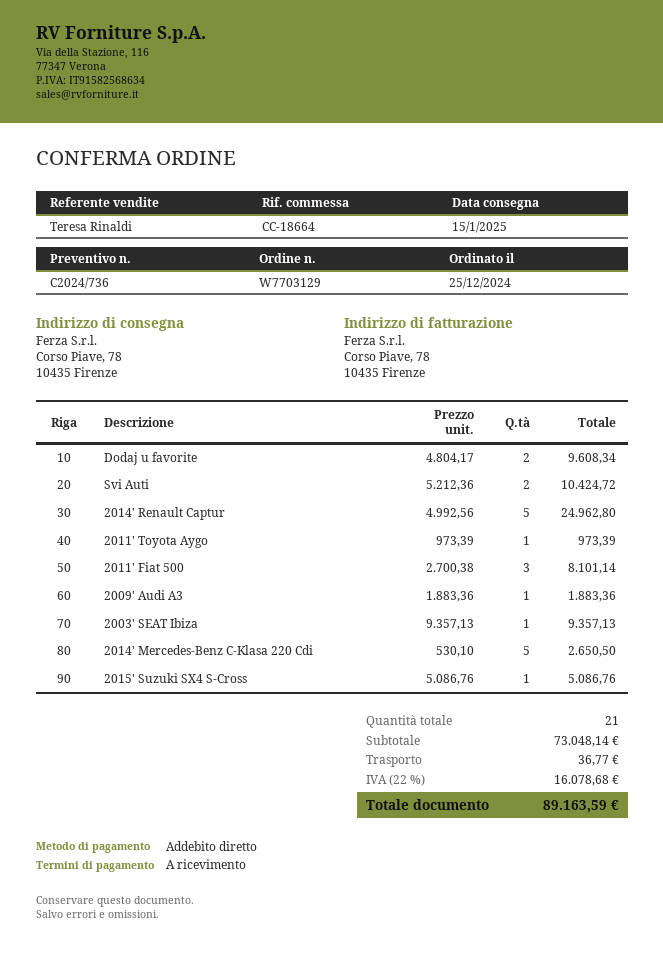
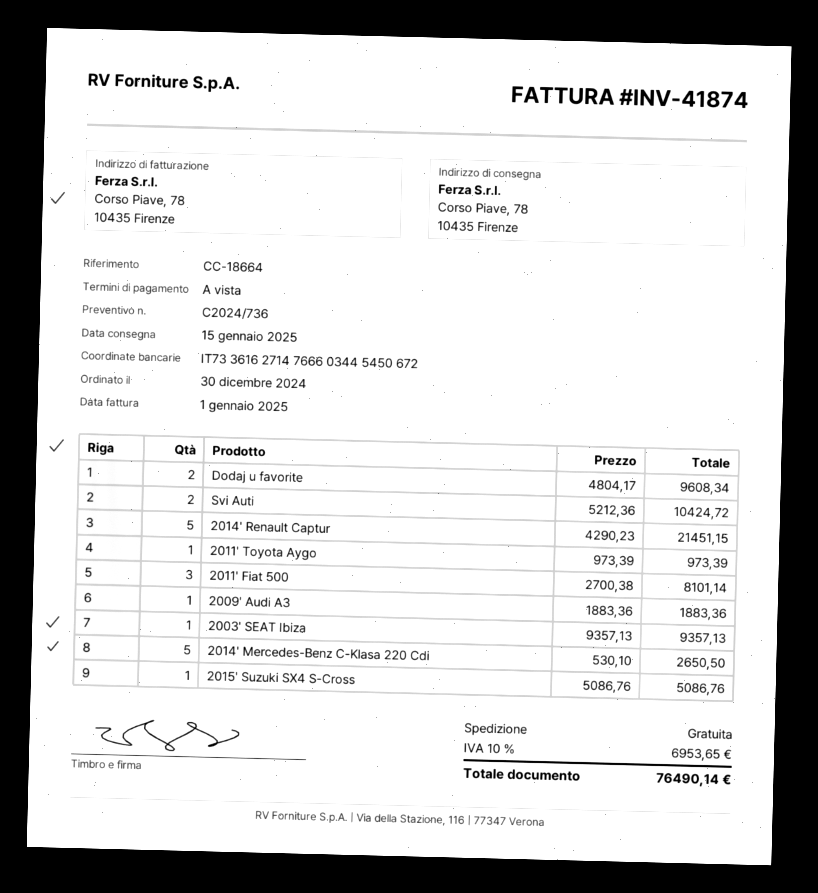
order date: 2024-12-25 -> 2024-12-30
2014' Renault Captur: 5 x 4992.56 = 24962.80 -> 5 x 4290.23 = 21451.15
shipping: 36.77 -> 0.00
tax: 22% = 16078.68 -> 10% = 6953.65
total: 89163.59 -> 76490.14

